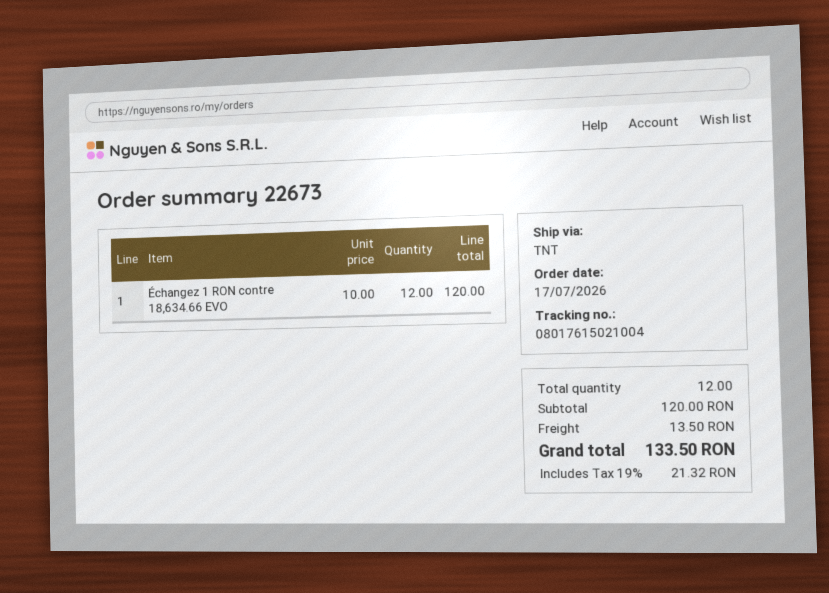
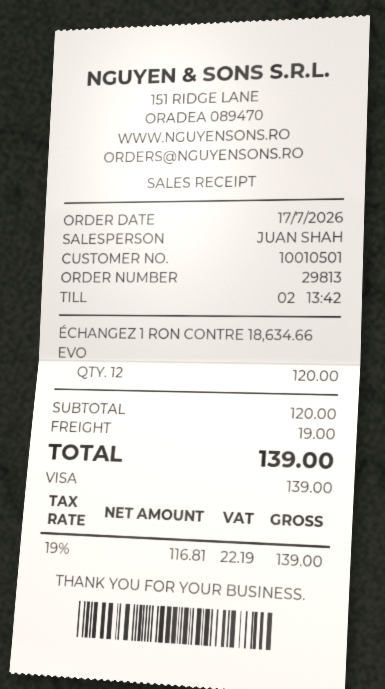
order number: 22673 -> 29813
shipping: 13.50 -> 19.00
tax: 19% = 21.32 -> 19% = 22.19
total: 133.50 -> 139.00

